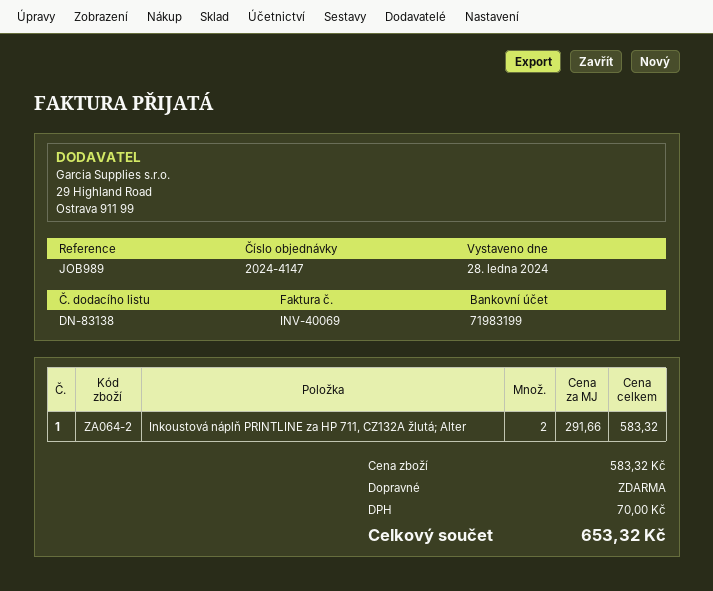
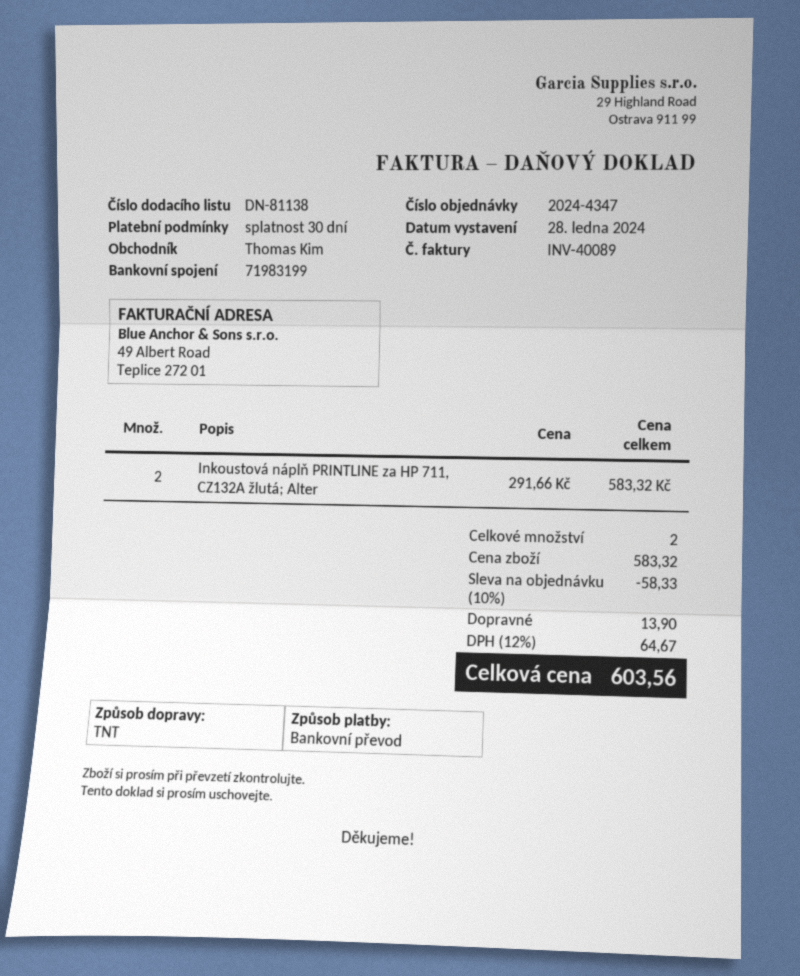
order number: 2024-4147 -> 2024-4347
delivery note number: DN-83138 -> DN-81138
invoice number: INV-40069 -> INV-40089
discount: none -> 10% = 58.33
shipping: 0.00 -> 13.90
tax: 70.00 -> 64.67
total: 653.32 -> 603.56

